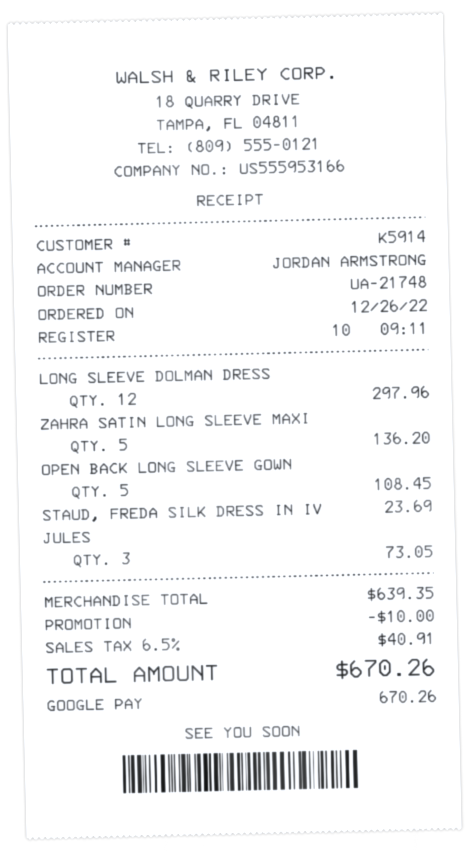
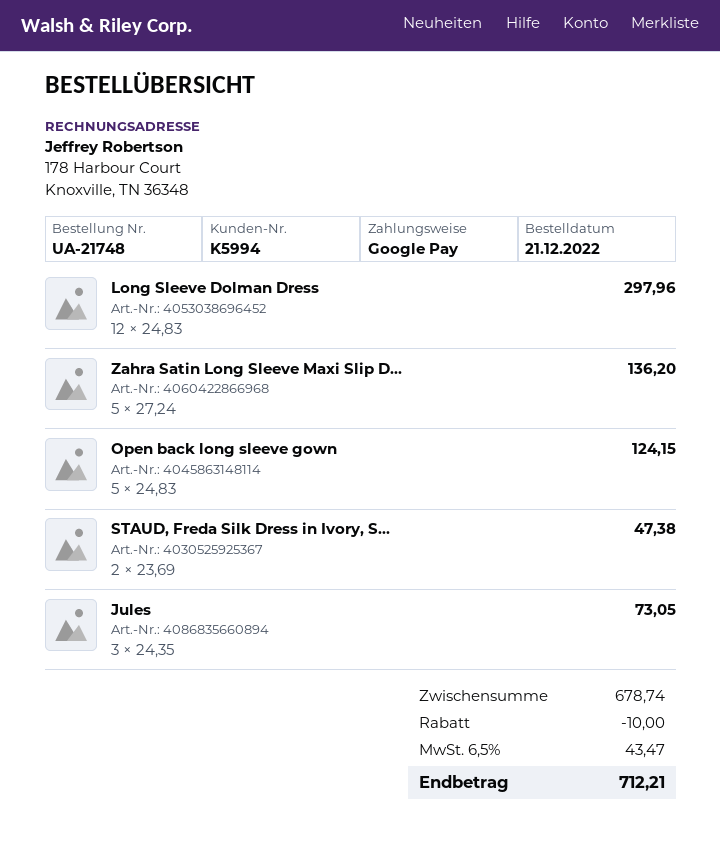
order date: 2022-12-26 -> 2022-12-21
customer number: K5914 -> K5994
OPEN BACK LONG SLEEVE GOWN: 5 for 108.45 -> 5 for 124.15
STAUD, FREDA SILK DRESS IN IV: 1 for 23.69 -> 2 for 47.38
subtotal: 639.35 -> 678.74
tax: 6.5% = 40.91 -> 6.5% = 43.47
total: 670.26 -> 712.21

